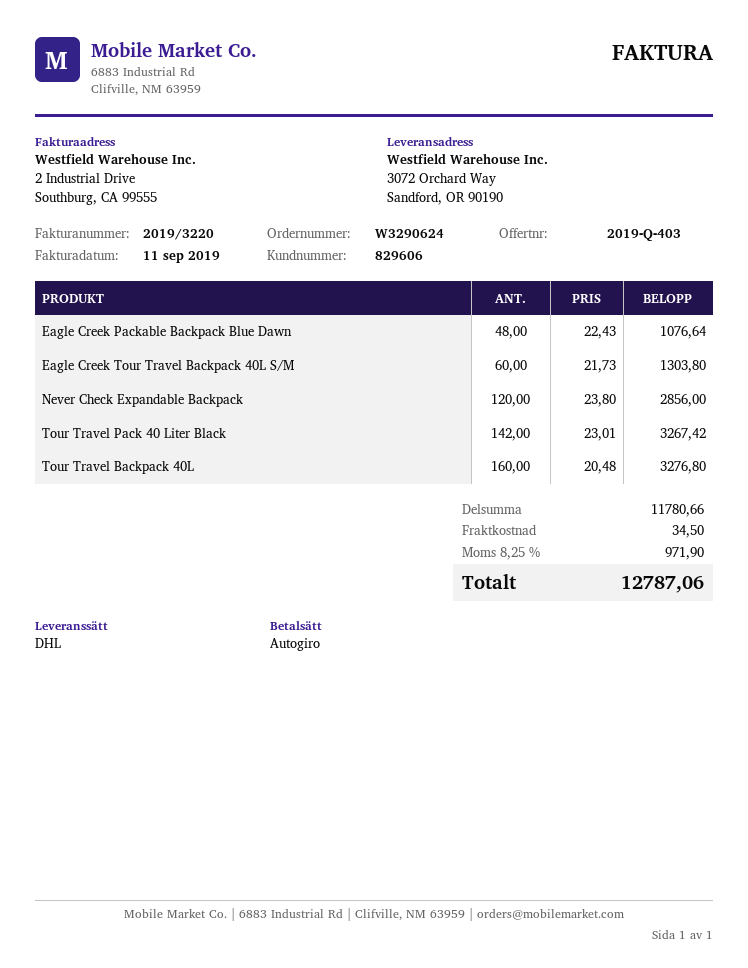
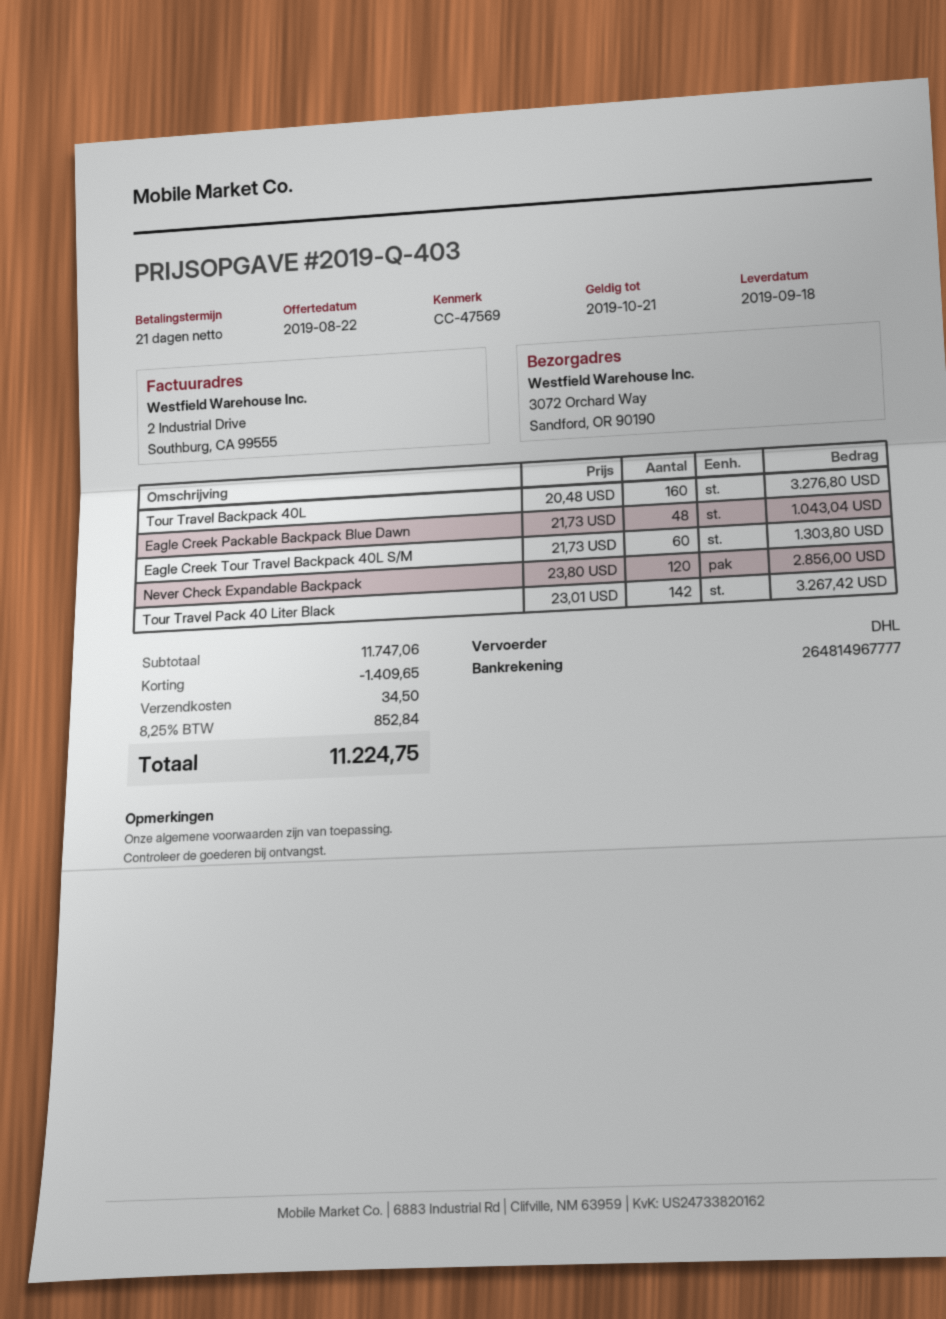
Eagle Creek Packable Backpack Blue Dawn: 48 x 22.43 = 1076.64 -> 48 x 21.73 = 1043.04
subtotal: 11780.66 -> 11747.06
discount: none -> 1409.65
tax: 8.25% = 971.90 -> 8.25% = 852.84
total: 12787.06 -> 11224.75

